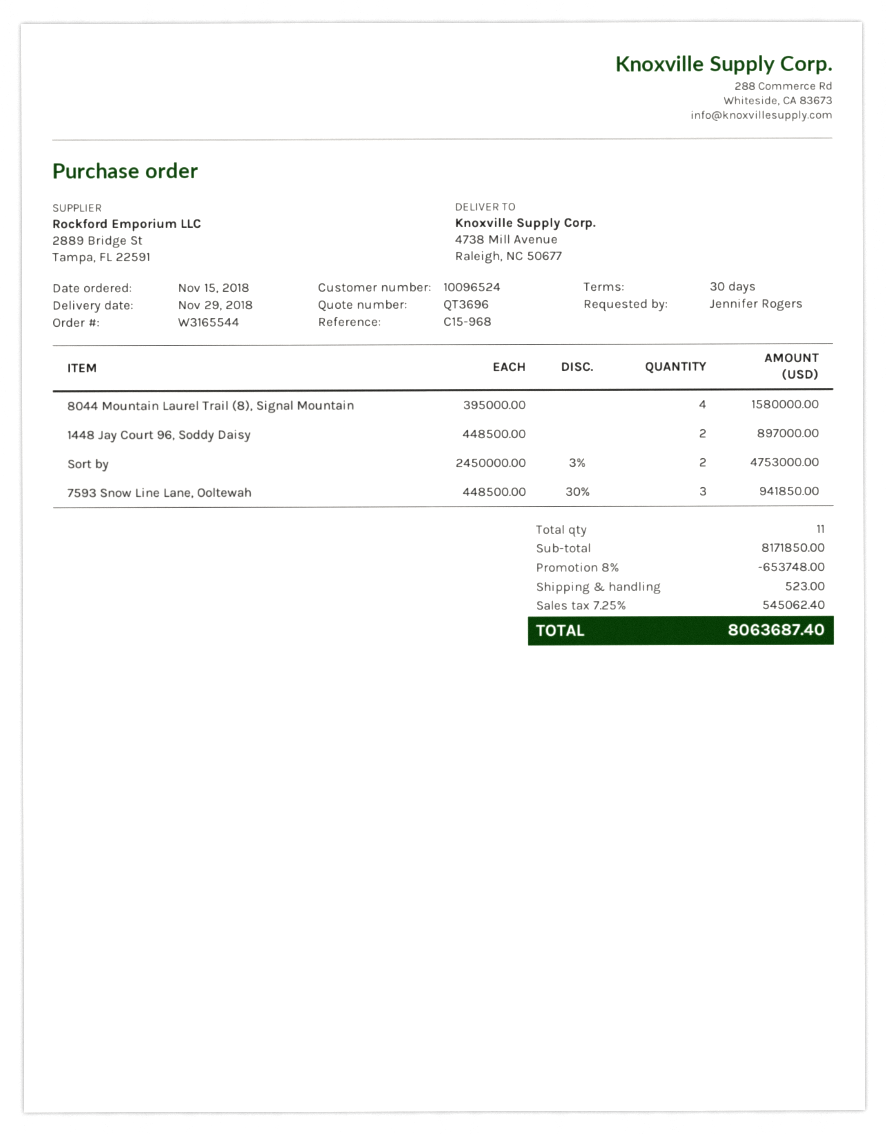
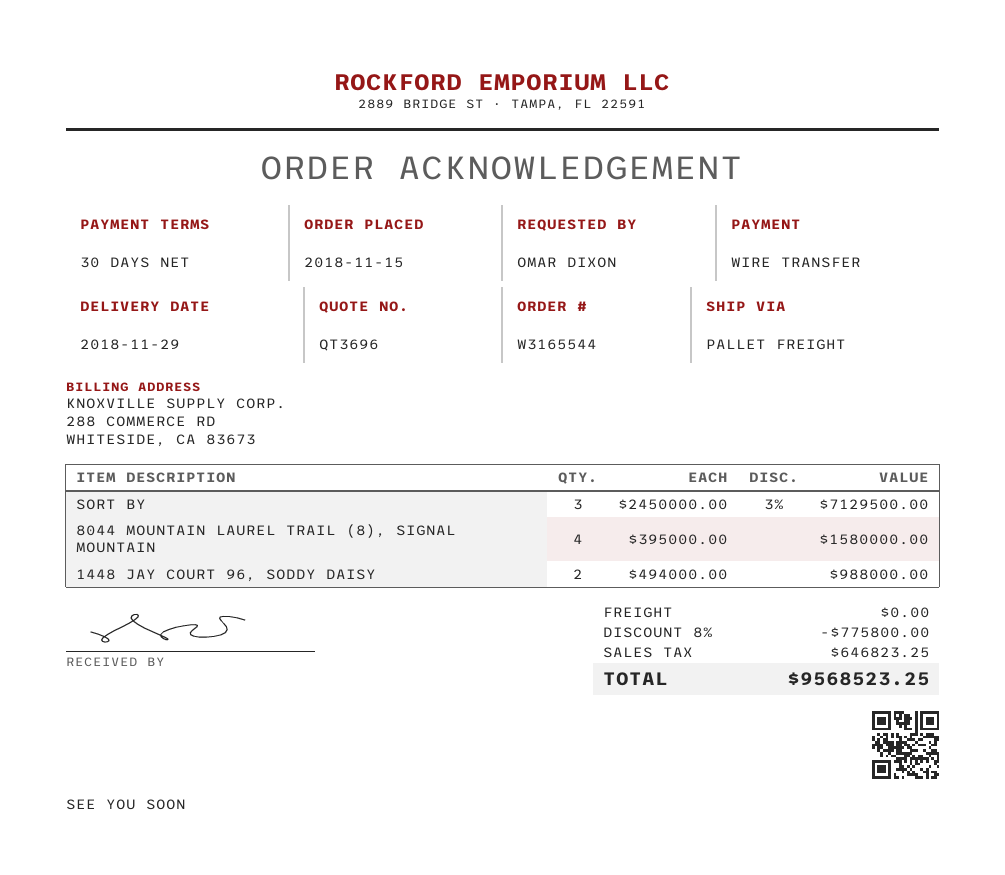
ordered by: Jennifer Rogers -> OMAR DIXON
1448 Jay Court 96, Soddy Daisy: 2 x 448500.00 = 897000.00 -> 2 x 494000.00 = 988000.00
Sort by: 2 x 2450000.00 - 3% = 4753000.00 -> 3 x 2450000.00 - 3% = 7129500.00
7593 Snow Line Lane, Ooltewah: 3 x 448500.00 - 30% = 941850.00 -> none
discount: 8% = 653748.00 -> 8% = 775800.00
shipping: 523.00 -> 0.00
tax: 545062.40 -> 646823.25
total: 8063687.40 -> 9568523.25

